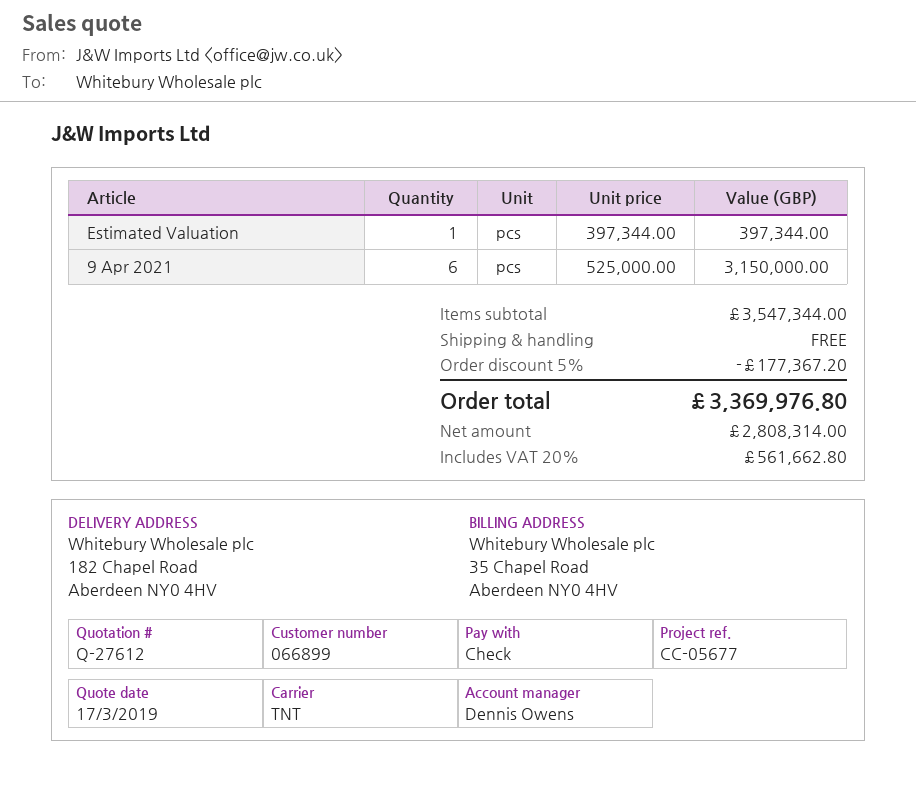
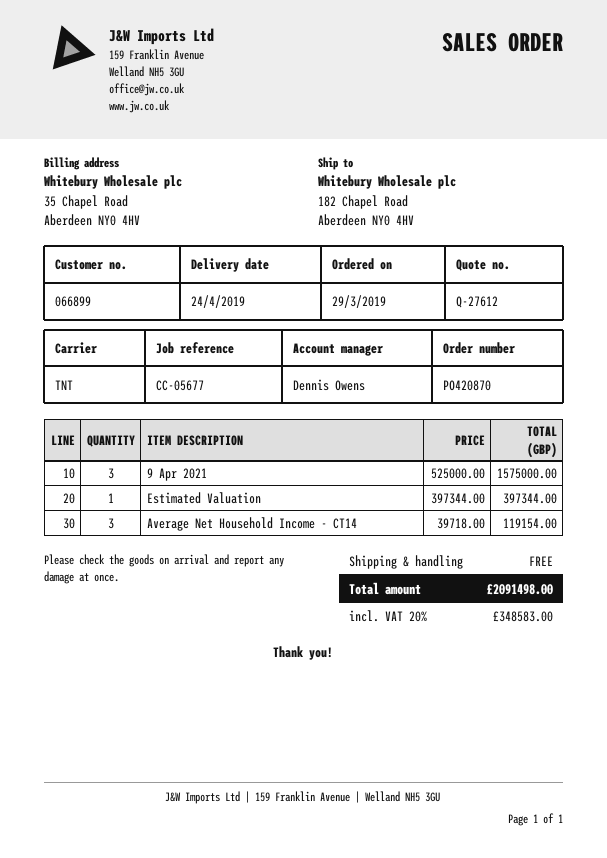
9 Apr 2021: 6 x 525000.00 = 3150000.00 -> 3 x 525000.00 = 1575000.00
Average Net Household Income - CT14: none -> 3 x 39718.00 = 119154.00
discount: 5% = 177367.20 -> none
tax: 20% = 561662.80 -> 20% = 348583.00
total: 3369976.80 -> 2091498.00

